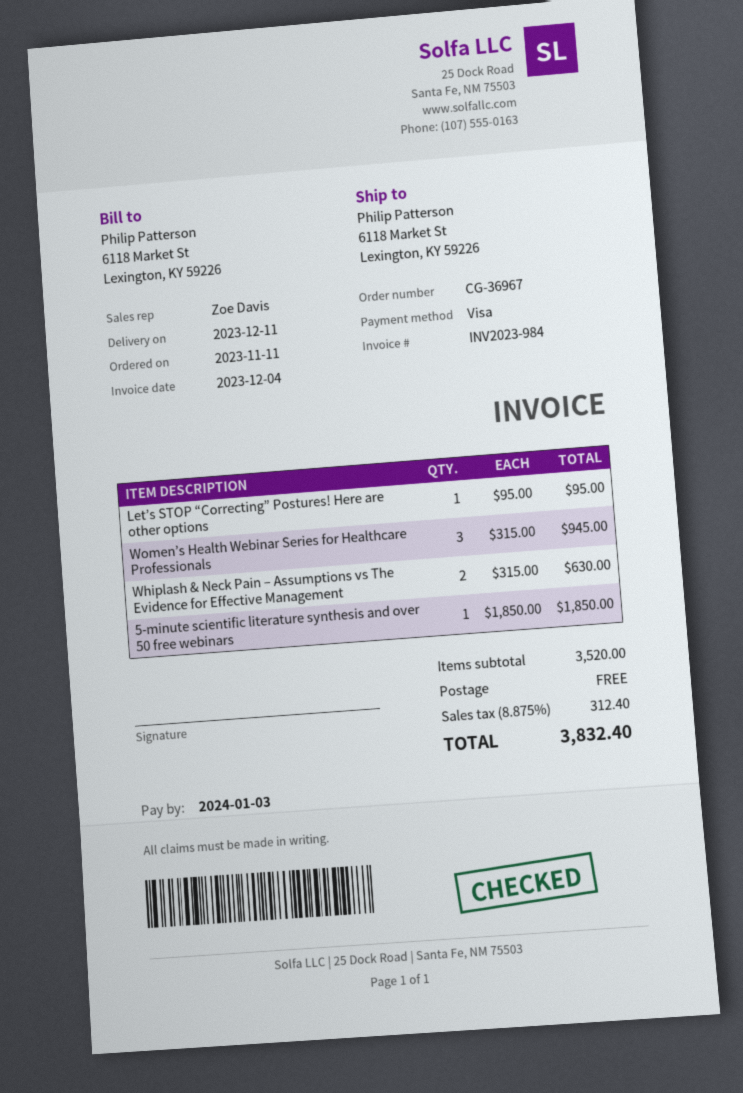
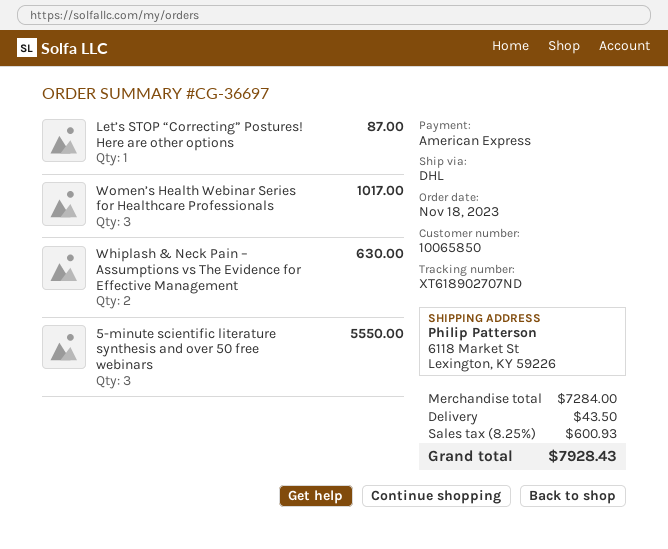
order number: CG-36967 -> CG-36697
order date: 2023-11-11 -> 2023-11-18
payment method: Visa -> American Express
Let’s STOP “Correcting” Postures! Here are other options: 1 for 95.00 -> 1 for 87.00
Women’s Health Webinar Series for Healthcare Professionals: 3 for 945.00 -> 3 for 1017.00
5-minute scientific literature synthesis and over 50 free webinars: 1 for 1850.00 -> 3 for 5550.00
subtotal: 3520.00 -> 7284.00
shipping: 0.00 -> 43.50
tax: 8.875% = 312.40 -> 8.25% = 600.93
total: 3832.40 -> 7928.43

